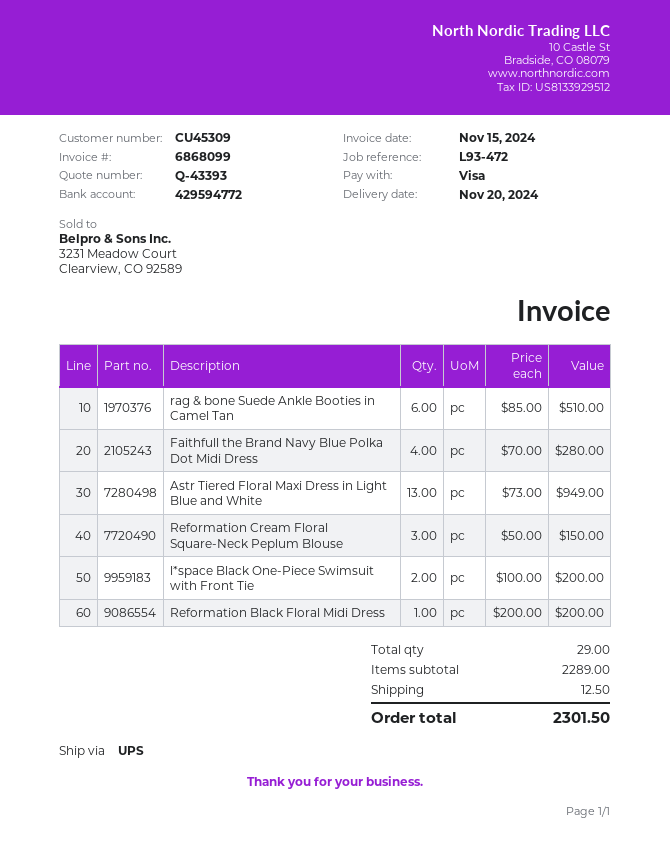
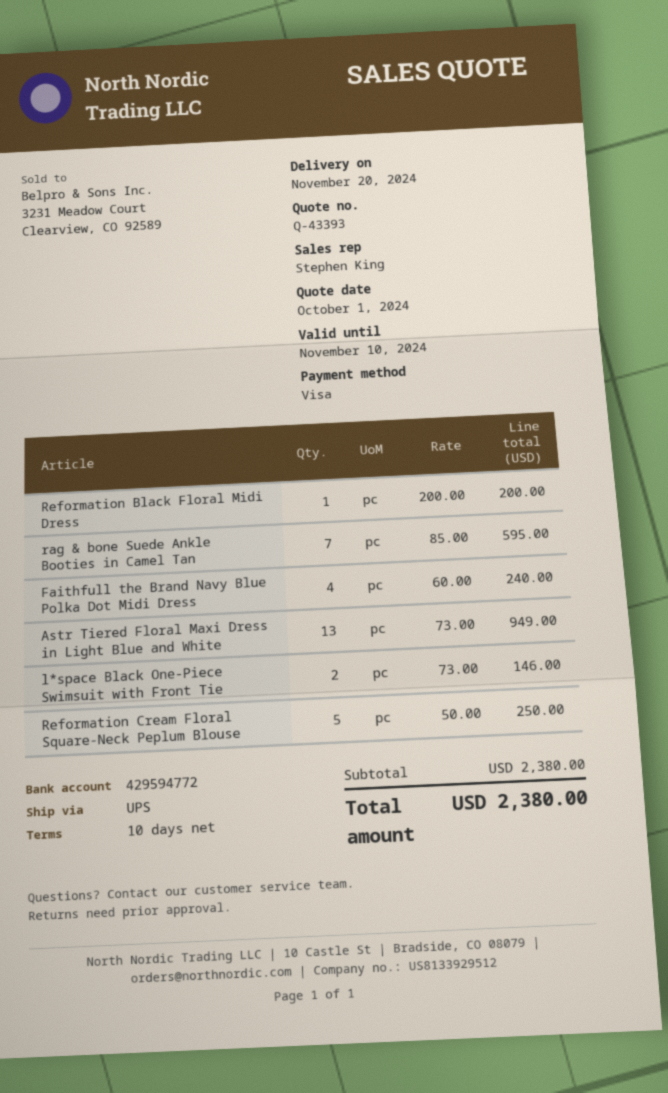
rag & bone Suede Ankle Booties in Camel Tan: 6 x 85.00 = 510.00 -> 7 x 85.00 = 595.00
Faithfull the Brand Navy Blue Polka Dot Midi Dress: 4 x 70.00 = 280.00 -> 4 x 60.00 = 240.00
Reformation Cream Floral Square-Neck Peplum Blouse: 3 x 50.00 = 150.00 -> 5 x 50.00 = 250.00
l*space Black One-Piece Swimsuit with Front Tie: 2 x 100.00 = 200.00 -> 2 x 73.00 = 146.00
subtotal: 2289.00 -> 2380.00
shipping: 12.50 -> none
total: 2301.50 -> 2380.00

